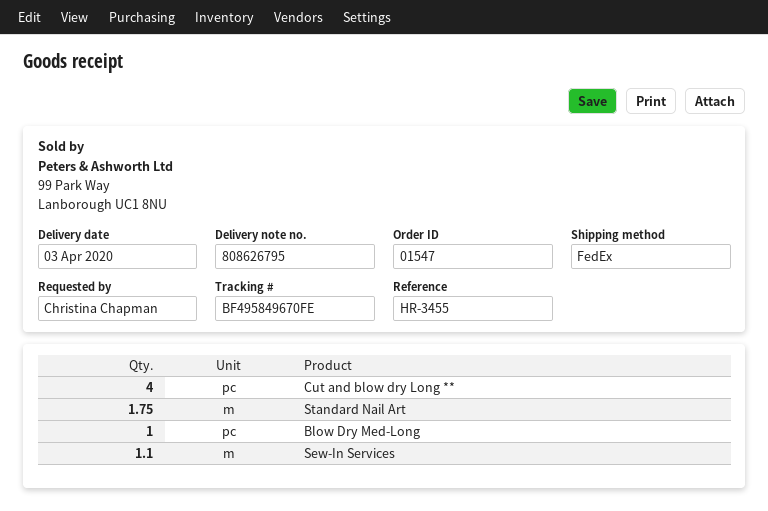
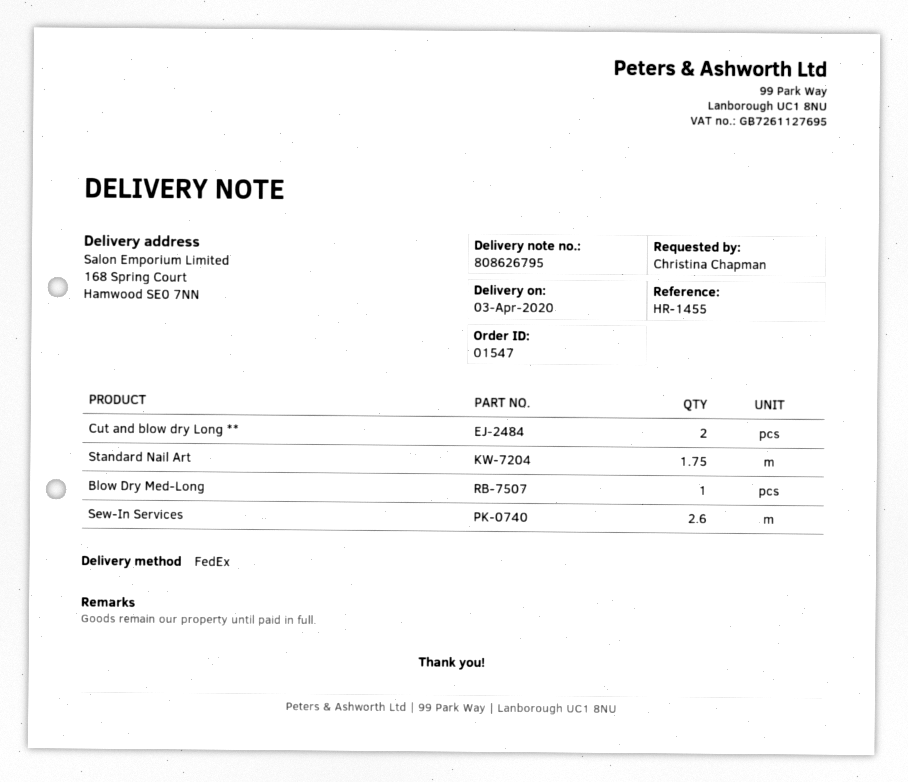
reference: HR-3455 -> HR-1455
Cut and blow dry Long **: 4 -> 2
Sew-In Services: 1.1 -> 2.6

